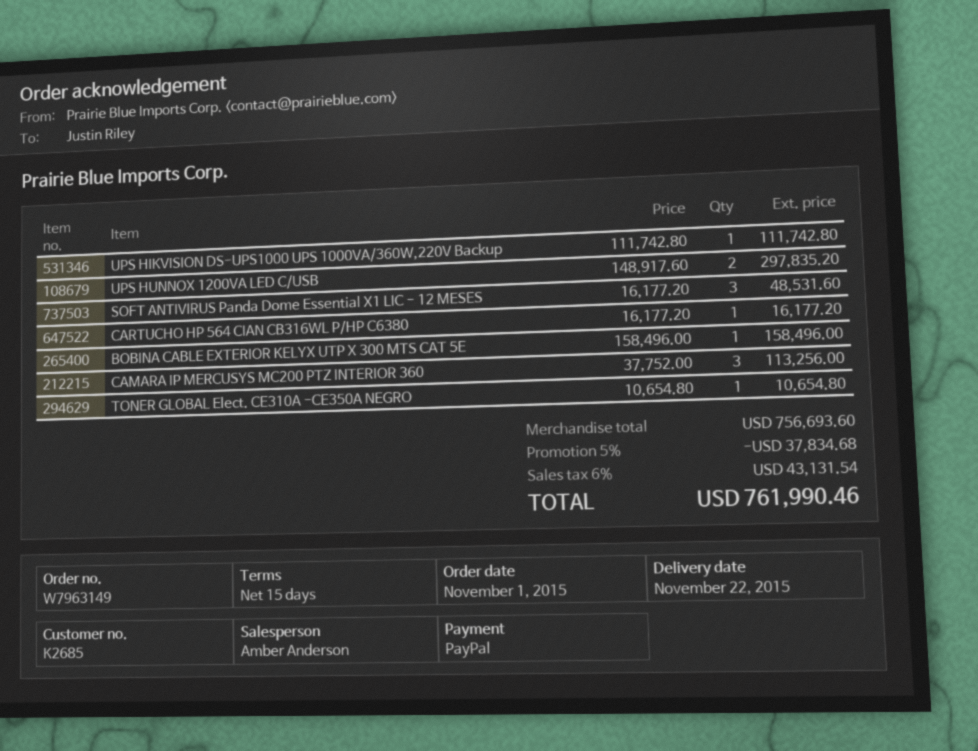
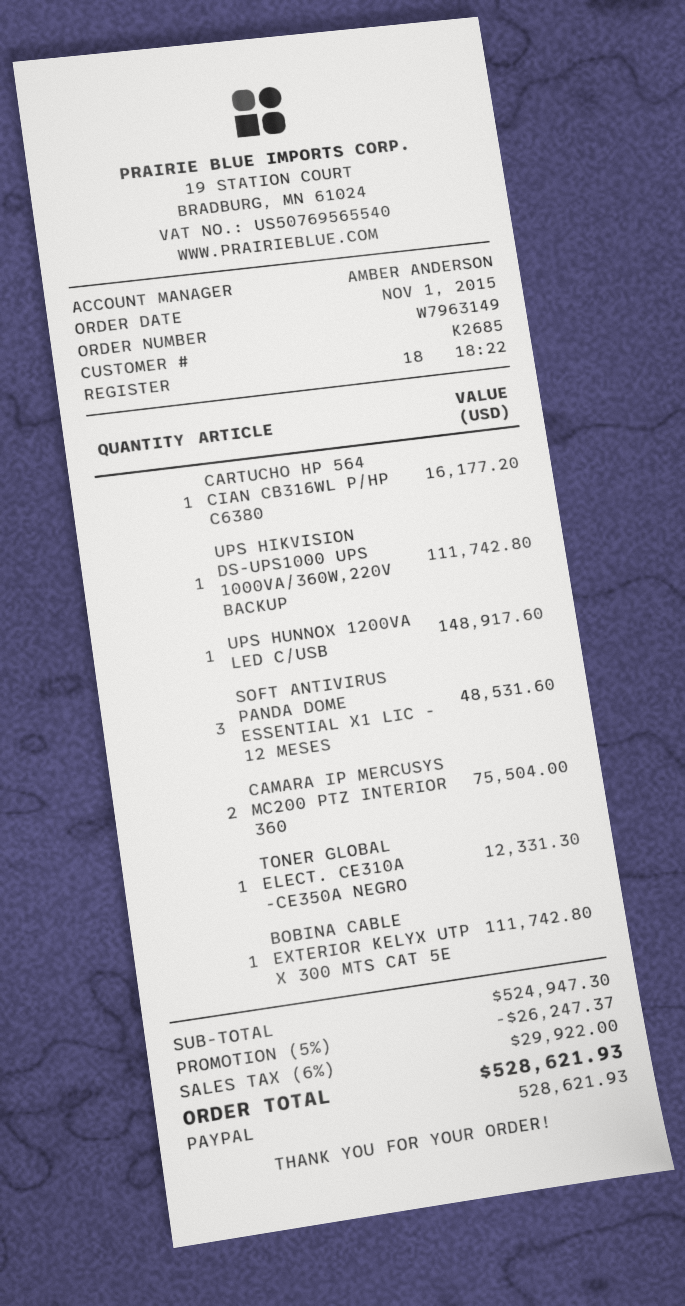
UPS HUNNOX 1200VA LED C/USB: 2 for 297835.20 -> 1 for 148917.60
BOBINA CABLE EXTERIOR KELYX UTP X 300 MTS CAT 5E: 1 for 158496.00 -> 1 for 111742.80
CAMARA IP MERCUSYS MC200 PTZ INTERIOR 360: 3 for 113256.00 -> 2 for 75504.00
TONER GLOBAL Elect. CE310A -CE350A NEGRO: 1 for 10654.80 -> 1 for 12331.30
subtotal: 756693.60 -> 524947.30
discount: 5% = 37834.68 -> 5% = 26247.37
tax: 6% = 43131.54 -> 6% = 29922.00
total: 761990.46 -> 528621.93

